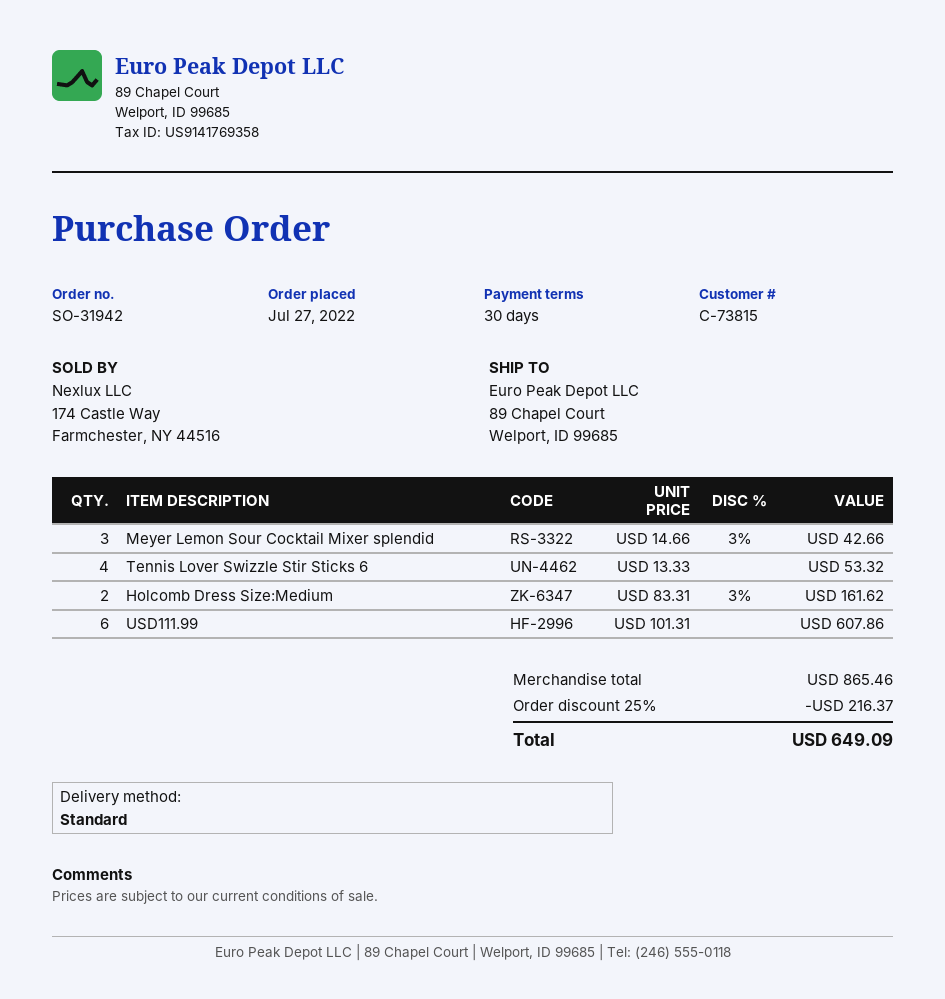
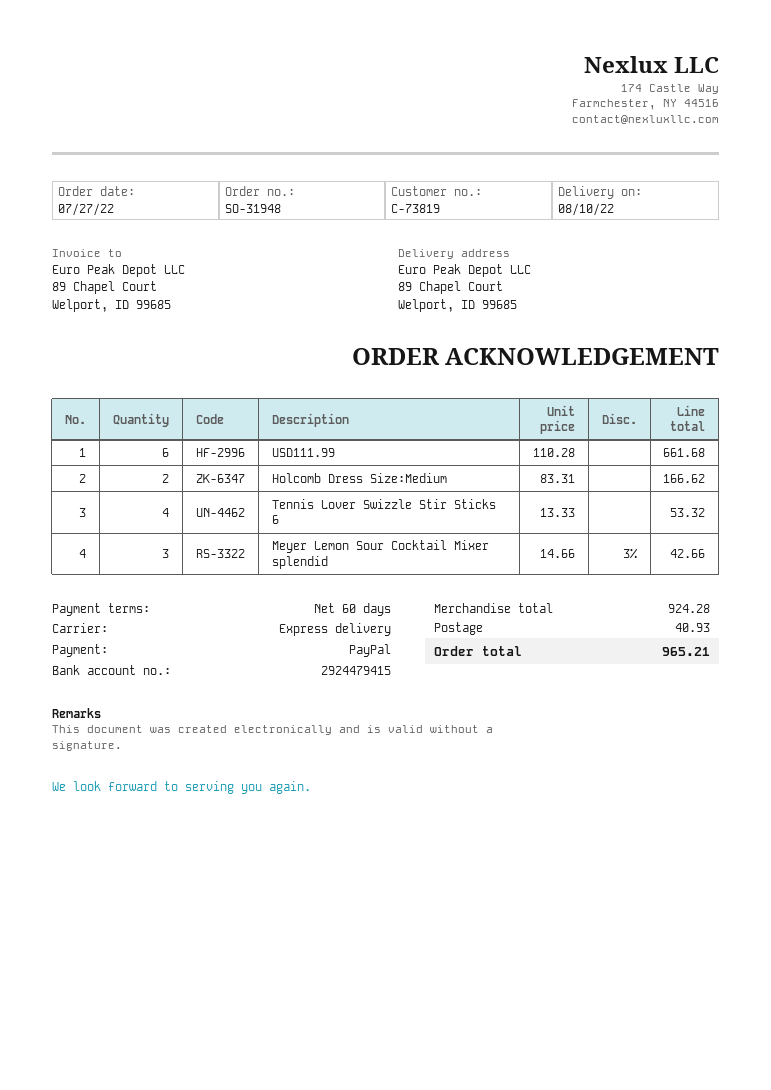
order number: SO-31942 -> SO-31948
payment terms: 30 days -> 60 days
customer number: C-73815 -> C-73819
shipping method: standard -> express
Holcomb Dress Size:Medium: 2 x 83.31 - 3% = 161.62 -> 2 x 83.31 = 166.62
USD111.99: 6 x 101.31 = 607.86 -> 6 x 110.28 = 661.68
subtotal: 865.46 -> 924.28
discount: 25% = 216.37 -> none
shipping: none -> 40.93
total: 649.09 -> 965.21

